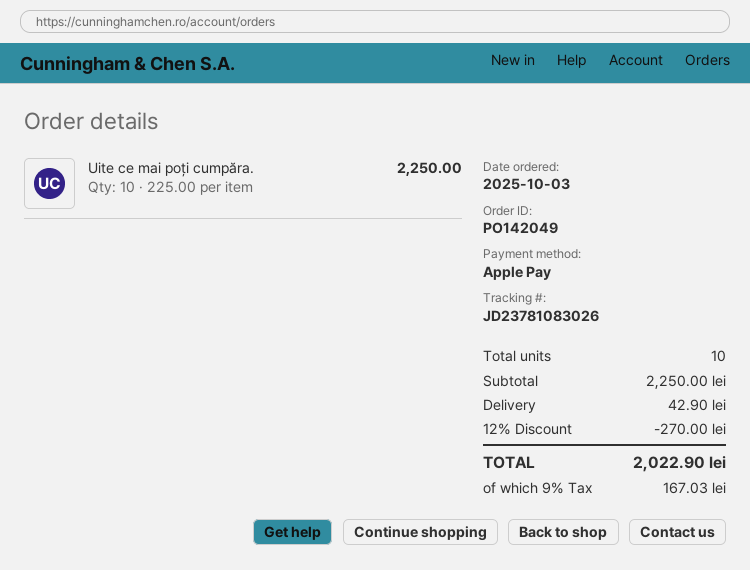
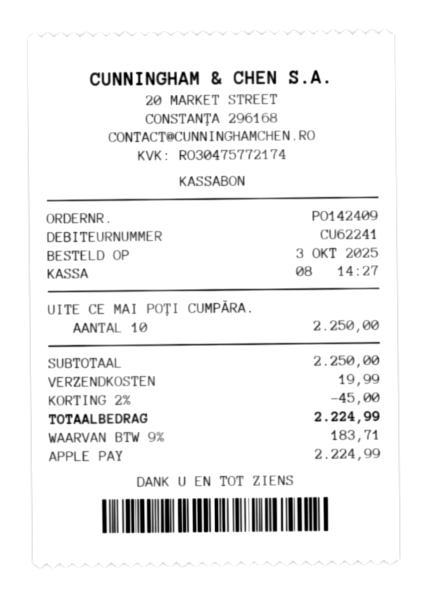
order number: PO142049 -> PO142409
discount: 12% = 270.00 -> 2% = 45.00
shipping: 42.90 -> 19.99
tax: 9% = 167.03 -> 9% = 183.71
total: 2022.90 -> 2224.99

